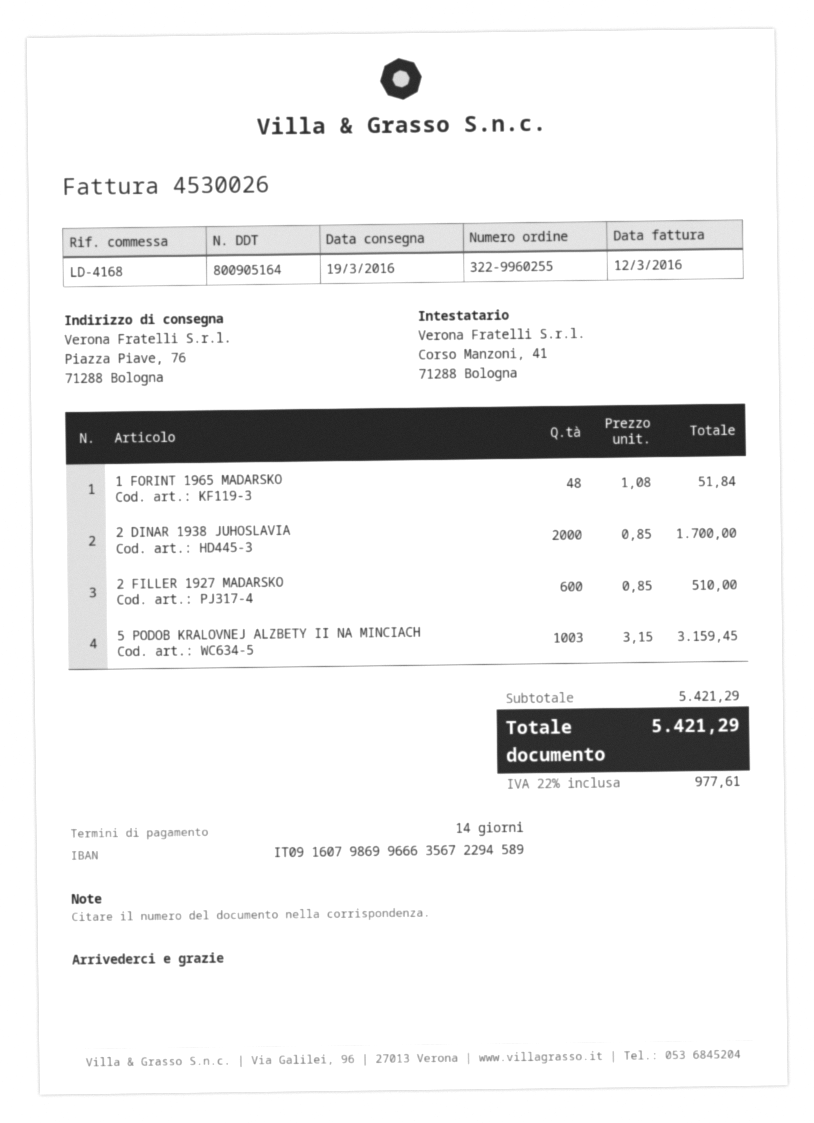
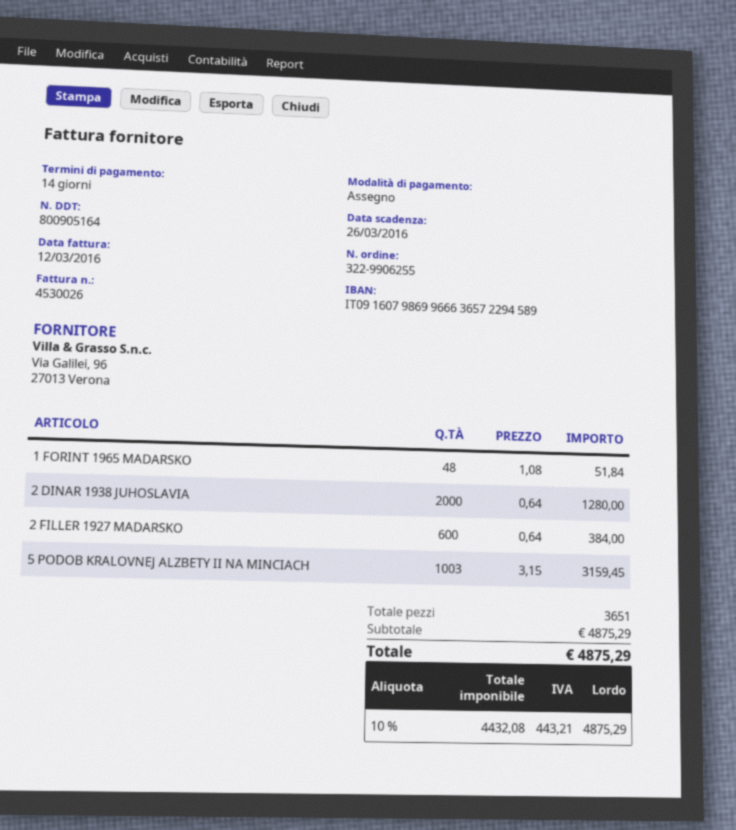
order number: 322-9960255 -> 322-9906255
bank account: IT0916079869966635672294589 -> IT0916079869966636572294589
2 DINAR 1938 JUHOSLAVIA: 2000 x 0.85 = 1700.00 -> 2000 x 0.64 = 1280.00
2 FILLER 1927 MADARSKO: 600 x 0.85 = 510.00 -> 600 x 0.64 = 384.00
subtotal: 5421.29 -> 4875.29
tax: 22% = 977.61 -> 10% = 443.21
total: 5421.29 -> 4875.29

